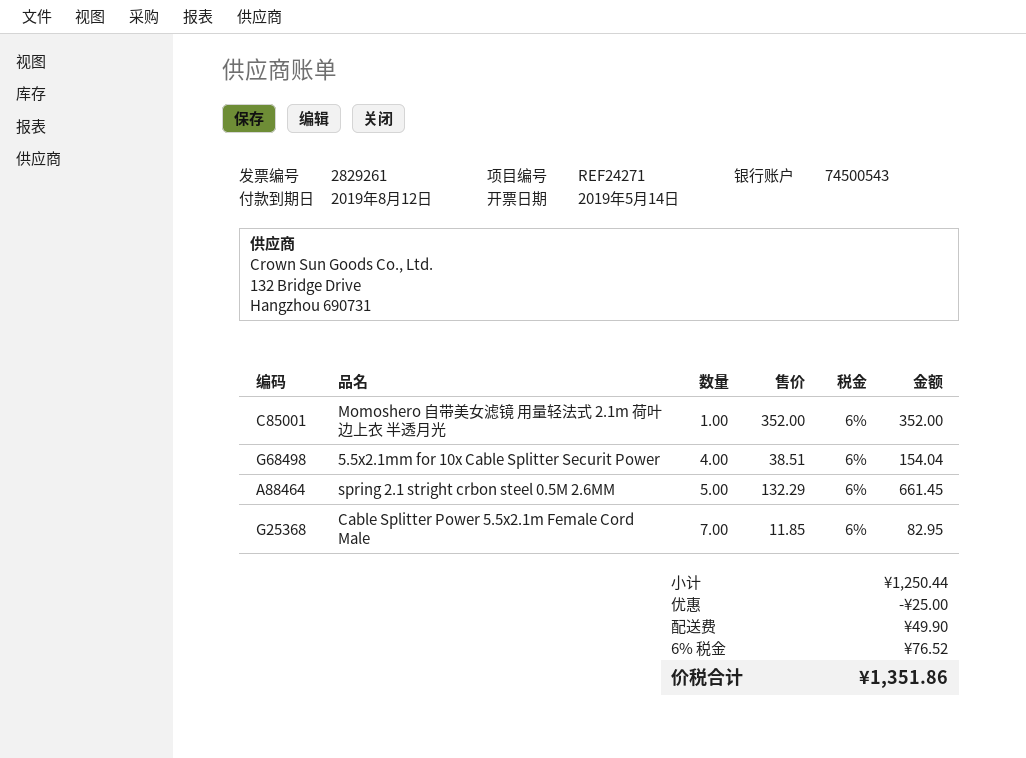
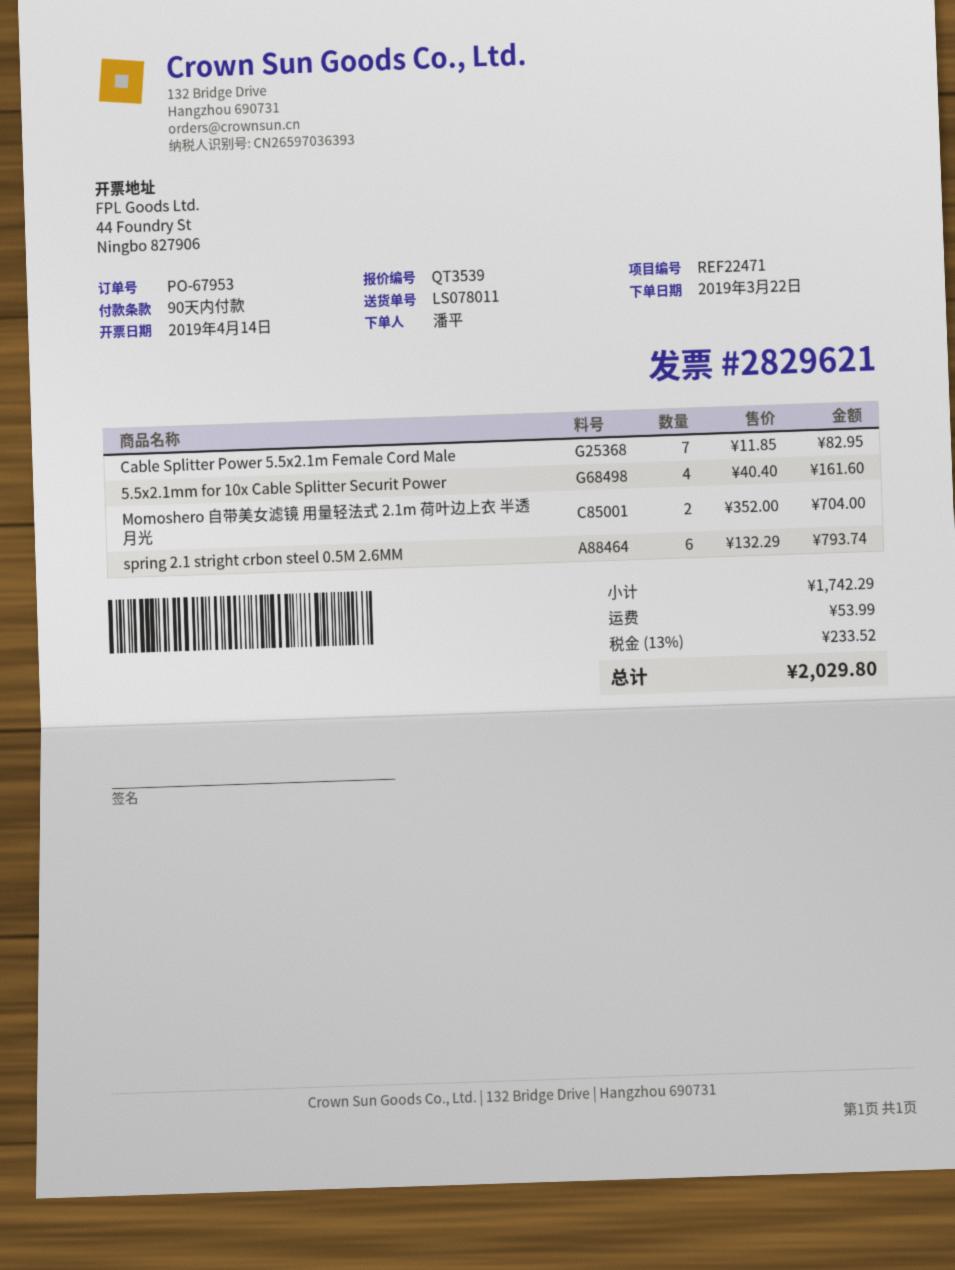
invoice number: 2829261 -> 2829621
invoice date: 2019-05-14 -> 2019-04-14
reference: REF24271 -> REF22471
Momoshero 自带美女滤镜 用量轻法式 2.1m 荷叶边上衣 半透月光: 1 x 352.00 = 352.00 -> 2 x 352.00 = 704.00
5.5x2.1mm for 10x Cable Splitter Securit Power: 4 x 38.51 = 154.04 -> 4 x 40.40 = 161.60
spring 2.1 stright crbon steel 0.5M 2.6MM: 5 x 132.29 = 661.45 -> 6 x 132.29 = 793.74
subtotal: 1250.44 -> 1742.29
discount: 25.00 -> none
shipping: 49.90 -> 53.99
tax: 6% = 76.52 -> 13% = 233.52
total: 1351.86 -> 2029.80

